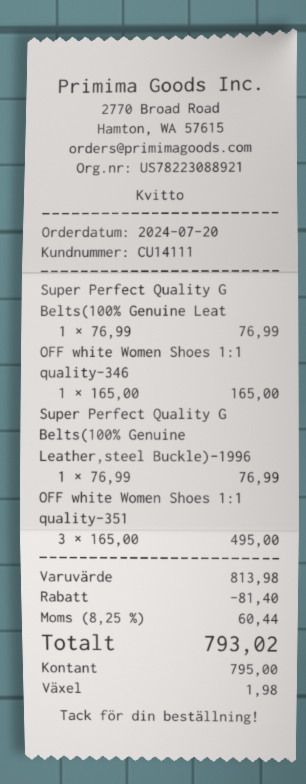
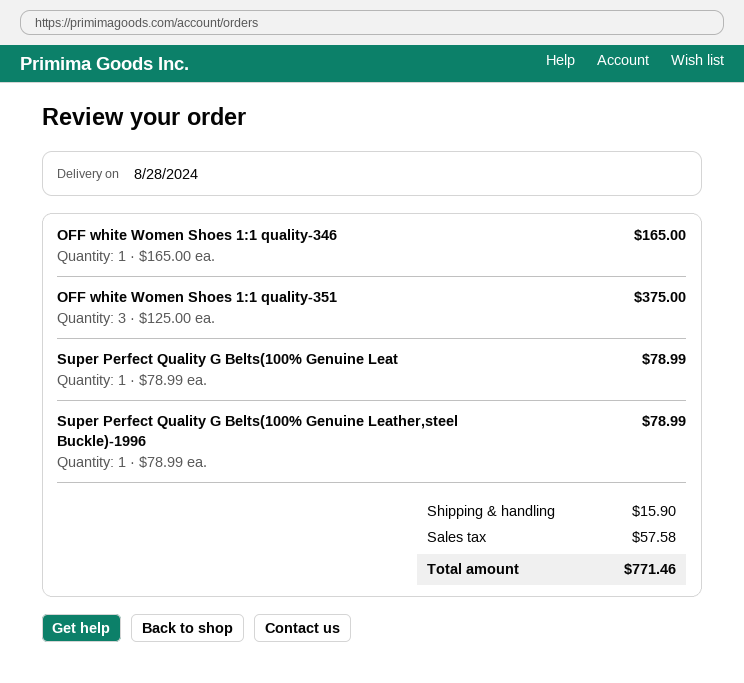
Super Perfect Quality G Belts(100% Genuine Leat: 1 x 76.99 = 76.99 -> 1 x 78.99 = 78.99
Super Perfect Quality G Belts(100% Genuine Leather,steel Buckle)-1996: 1 x 76.99 = 76.99 -> 1 x 78.99 = 78.99
OFF white Women Shoes 1:1 quality-351: 3 x 165.00 = 495.00 -> 3 x 125.00 = 375.00
discount: 81.40 -> none
shipping: none -> 15.90
tax: 60.44 -> 57.58
total: 793.02 -> 771.46

